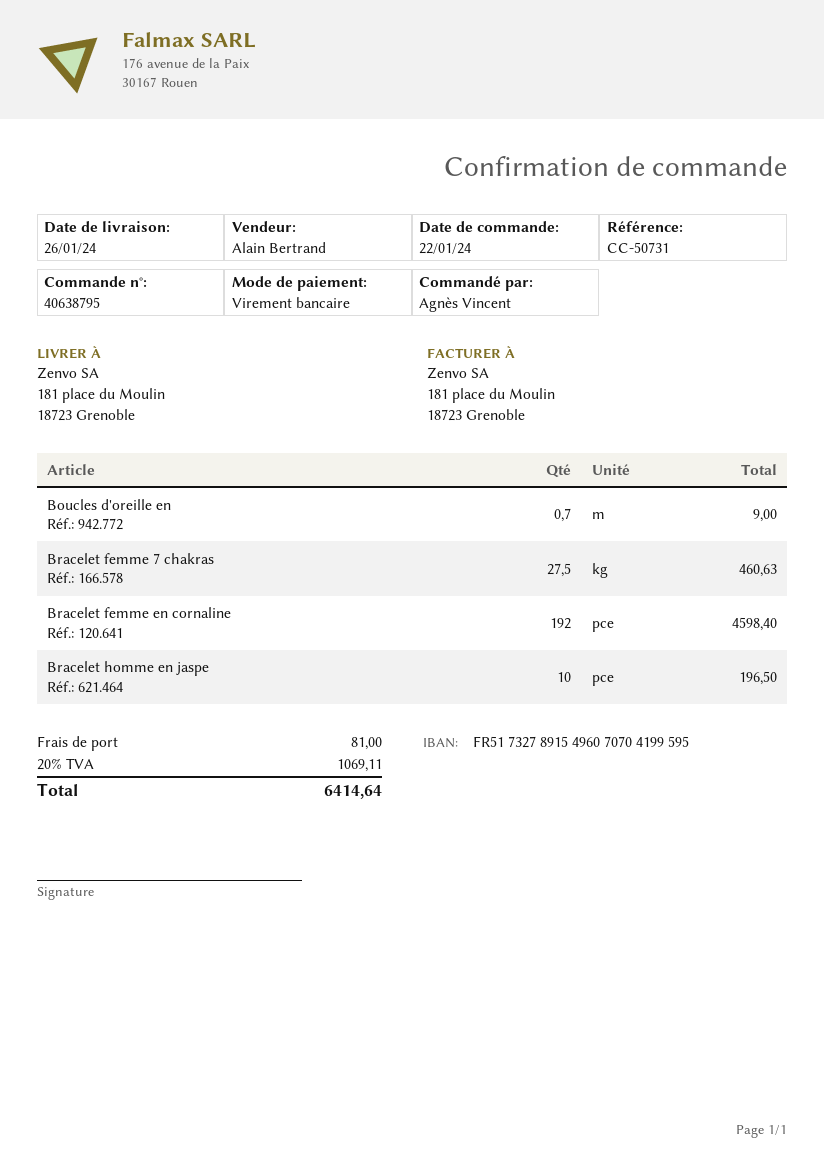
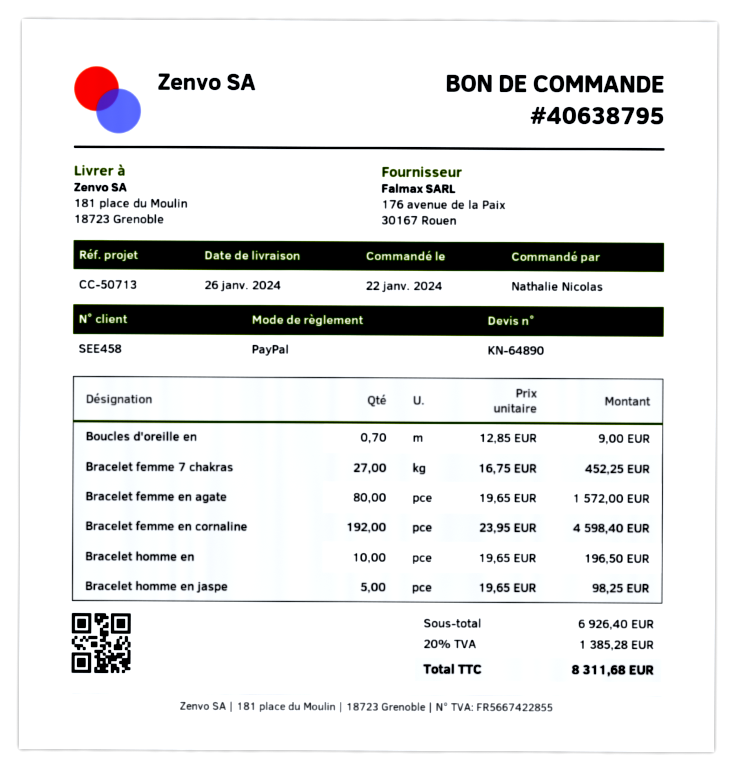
reference: CC-50731 -> CC-50713
ordered by: Agnès Vincent -> Nathalie Nicolas
payment method: bank transfer -> PayPal
Bracelet femme 7 chakras: 27.5 for 460.63 -> 27 for 452.25
Bracelet homme en jaspe: 10 for 196.50 -> 5 for 98.25
Bracelet femme en agate: none -> 80 for 1572.00
Bracelet homme en: none -> 10 for 196.50
shipping: 81.00 -> none
tax: 20% = 1069.11 -> 20% = 1385.28
total: 6414.64 -> 8311.68

